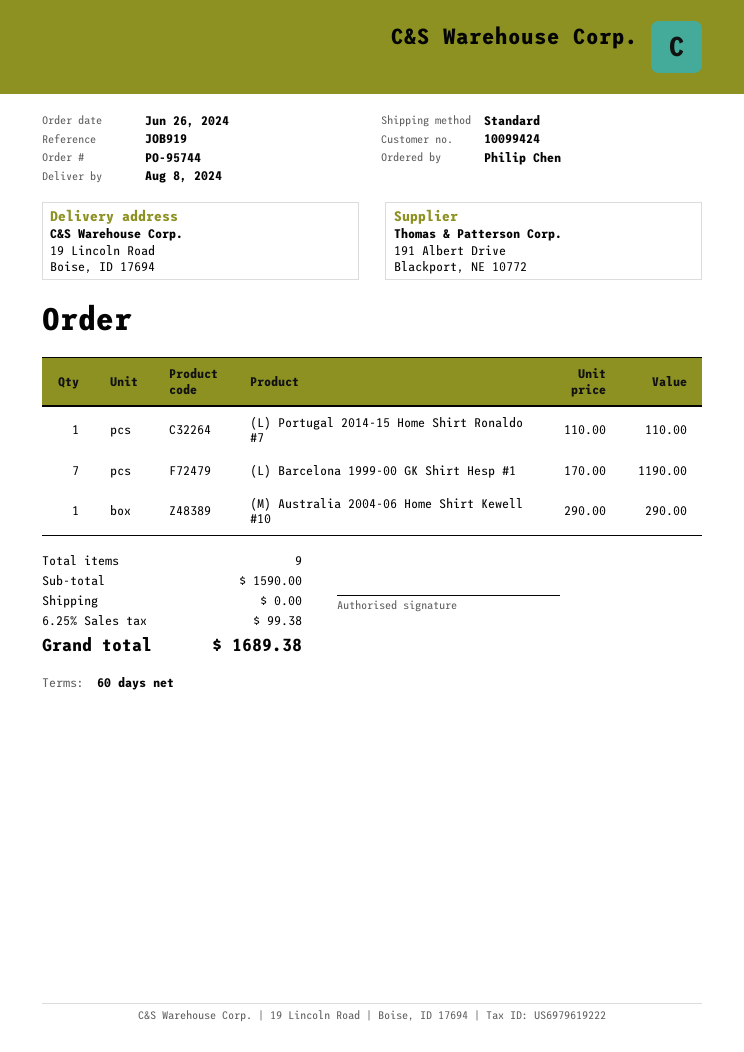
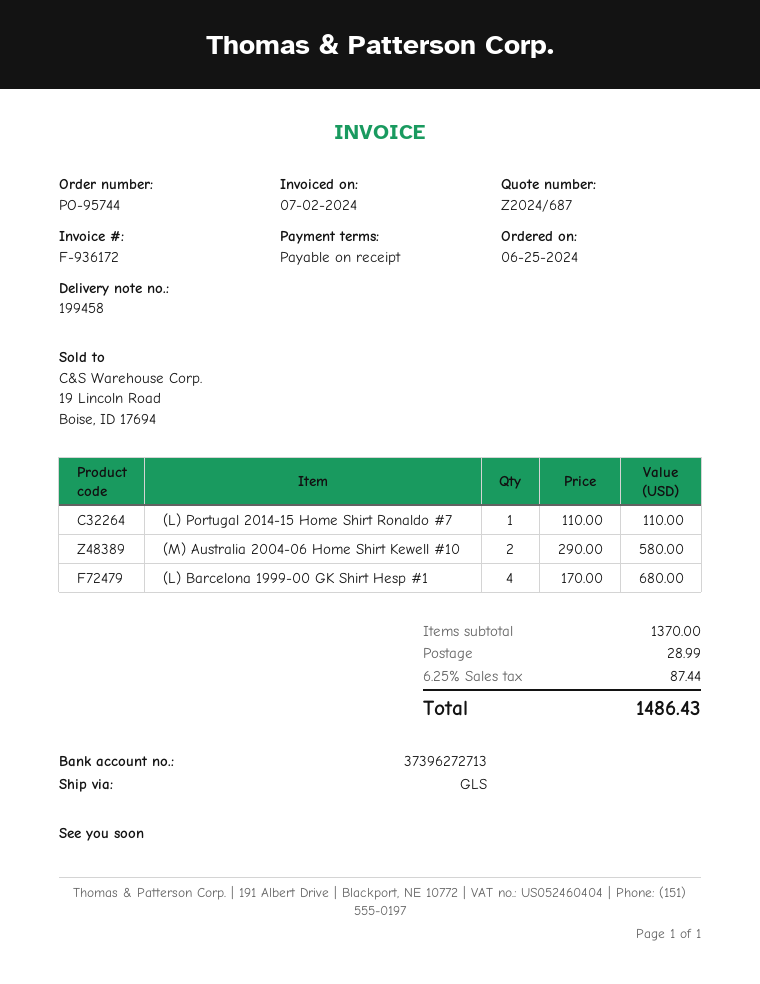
order date: 2024-06-26 -> 2024-06-25
payment terms: 60 days -> on receipt
shipping method: standard -> GLS
(L) Barcelona 1999-00 GK Shirt Hesp #1: 7 x 170.00 = 1190.00 -> 4 x 170.00 = 680.00
(M) Australia 2004-06 Home Shirt Kewell #10: 1 x 290.00 = 290.00 -> 2 x 290.00 = 580.00
subtotal: 1590.00 -> 1370.00
shipping: 0.00 -> 28.99
tax: 6.25% = 99.38 -> 6.25% = 87.44
total: 1689.38 -> 1486.43

